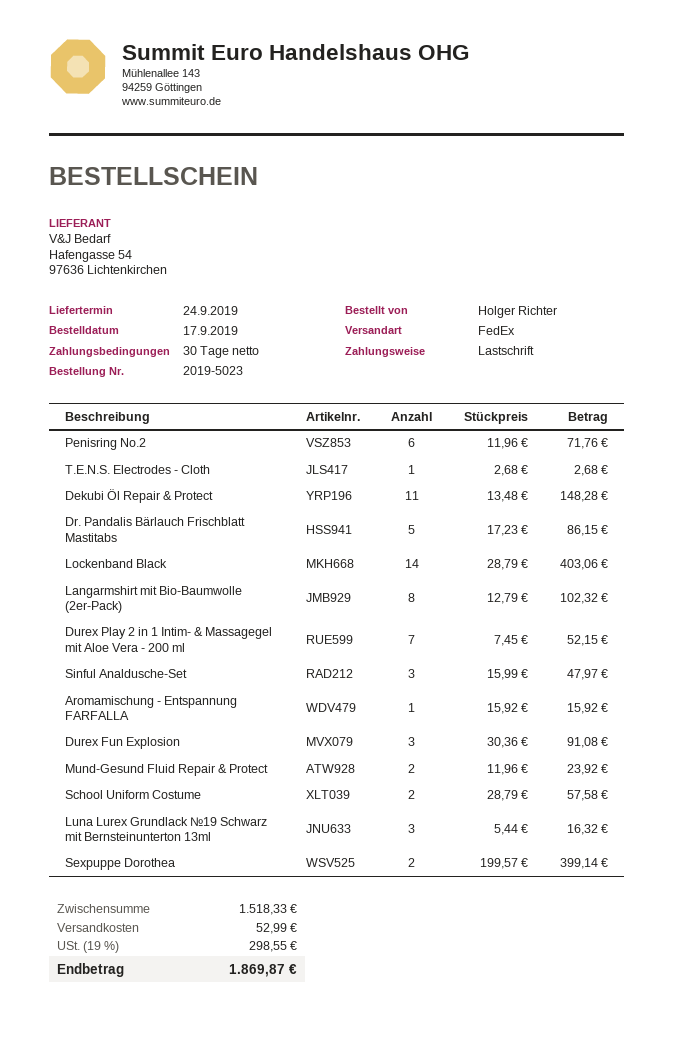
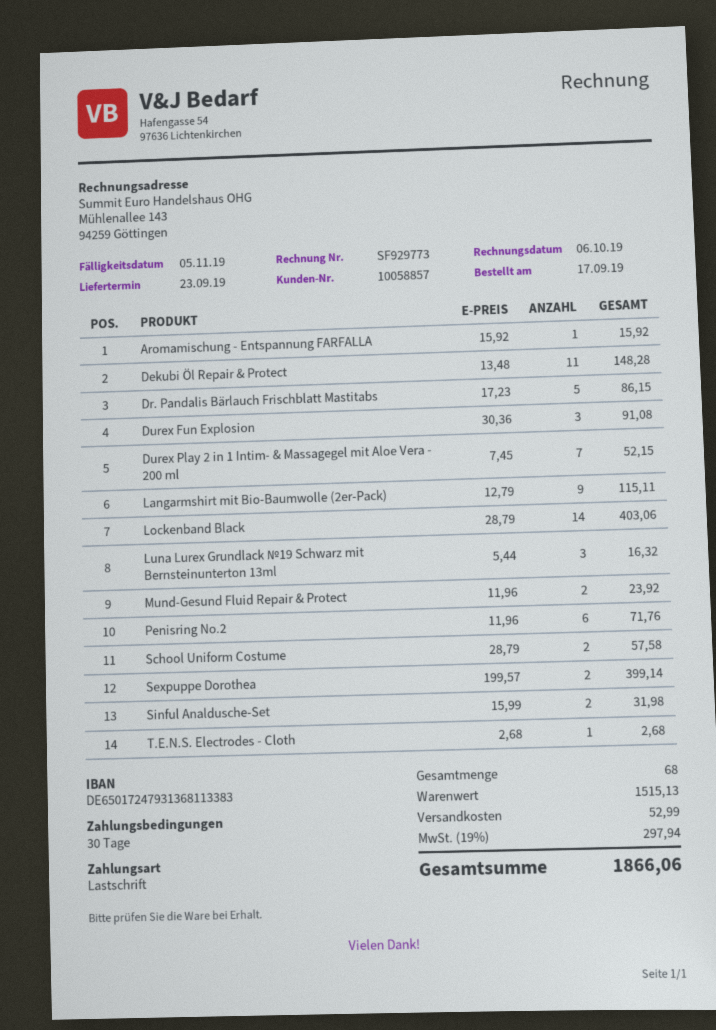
delivery date: 2019-09-24 -> 2019-09-23
Langarmshirt mit Bio-Baumwolle (2er-Pack): 8 x 12.79 = 102.32 -> 9 x 12.79 = 115.11
Sinful Analdusche-Set: 3 x 15.99 = 47.97 -> 2 x 15.99 = 31.98
subtotal: 1518.33 -> 1515.13
tax: 19% = 298.55 -> 19% = 297.94
total: 1869.87 -> 1866.06

